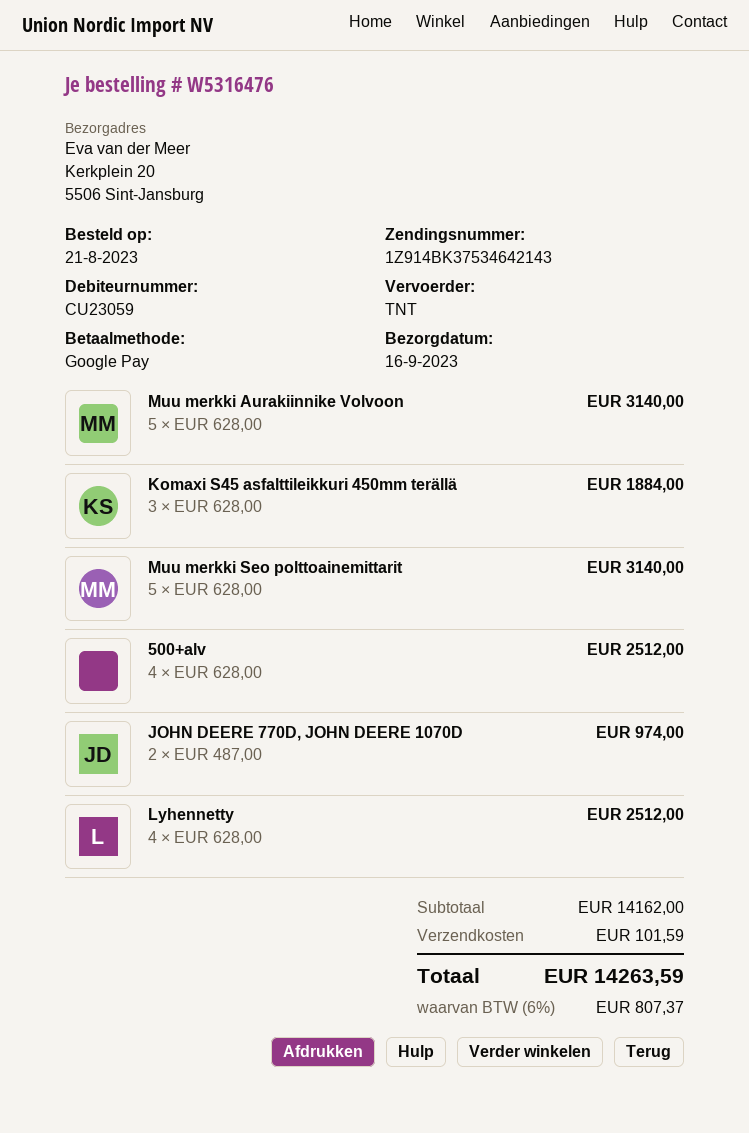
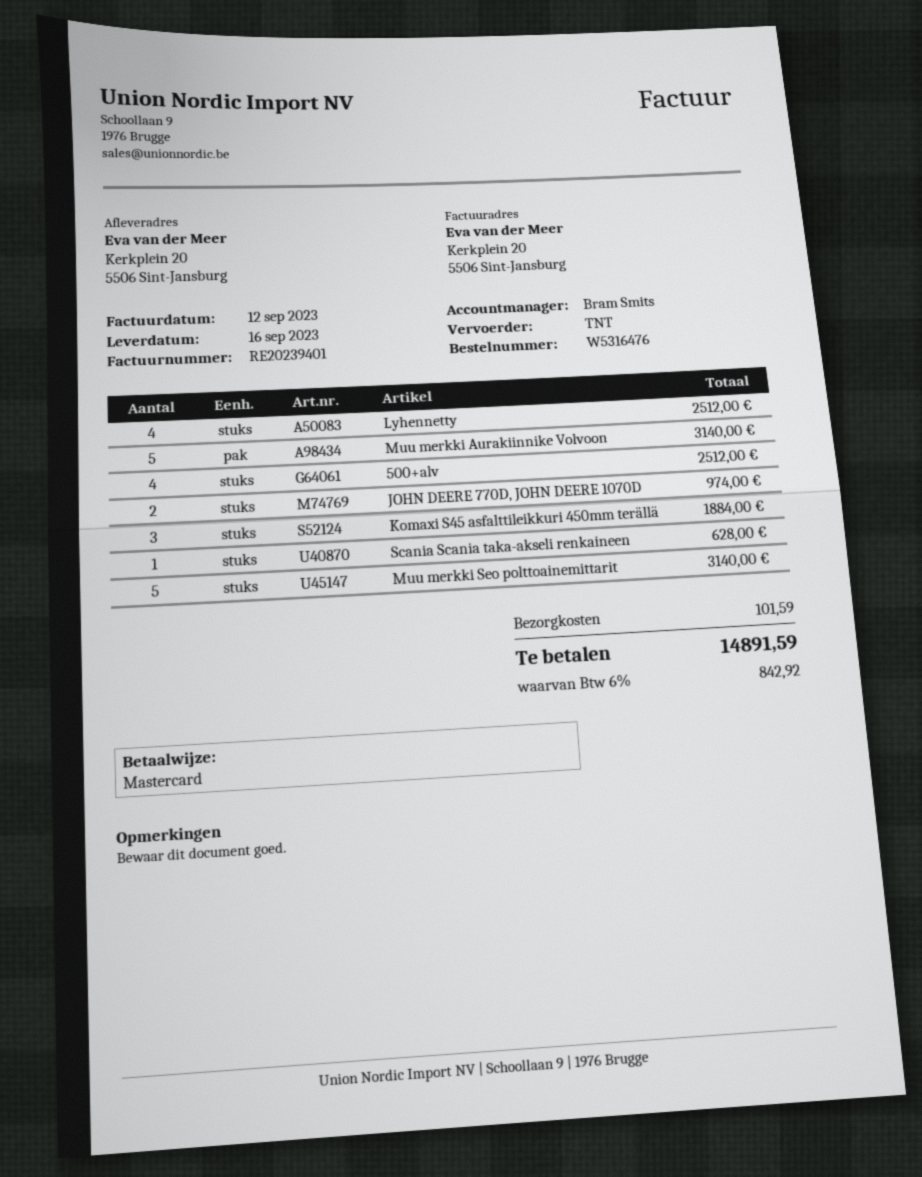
payment method: Google Pay -> Mastercard
Scania Scania taka-akseli renkaineen: none -> 1 for 628.00
tax: 6% = 807.37 -> 6% = 842.92
total: 14263.59 -> 14891.59

